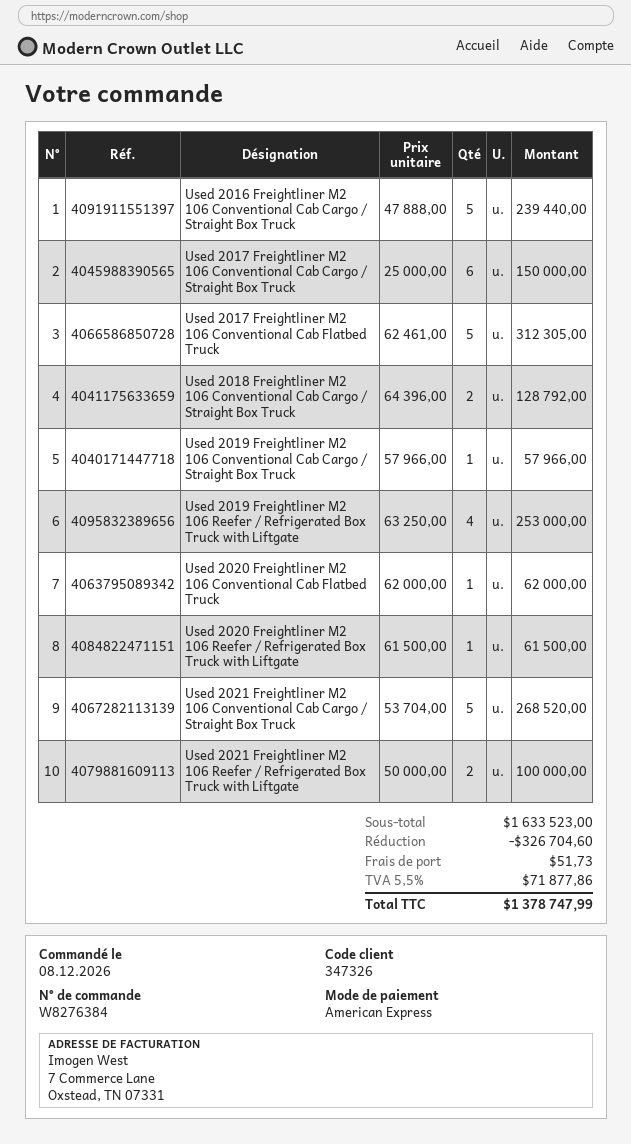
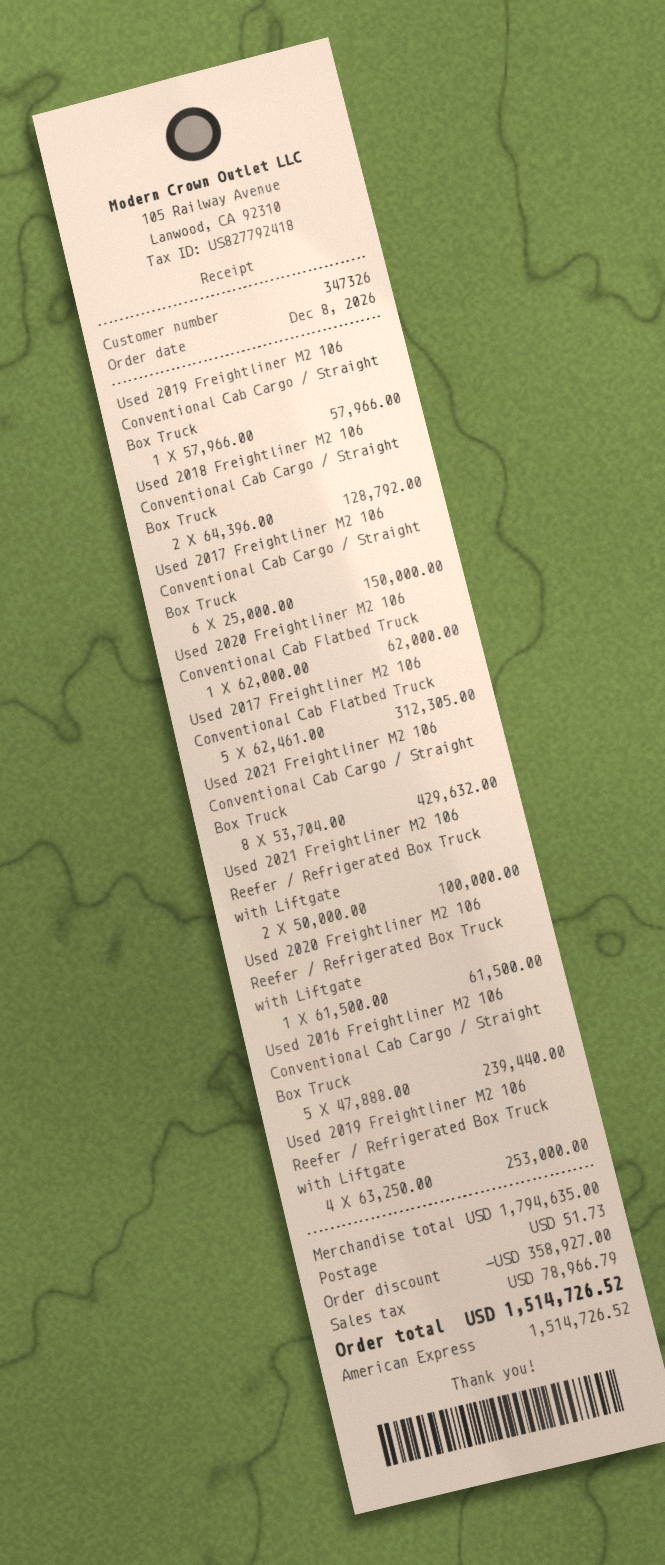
Used 2021 Freightliner M2 106 Conventional Cab Cargo / Straight Box Truck: 5 x 53704.00 = 268520.00 -> 8 x 53704.00 = 429632.00
subtotal: 1633523.00 -> 1794635.00
discount: 326704.60 -> 358927.00
tax: 71877.86 -> 78966.79
total: 1378747.99 -> 1514726.52

